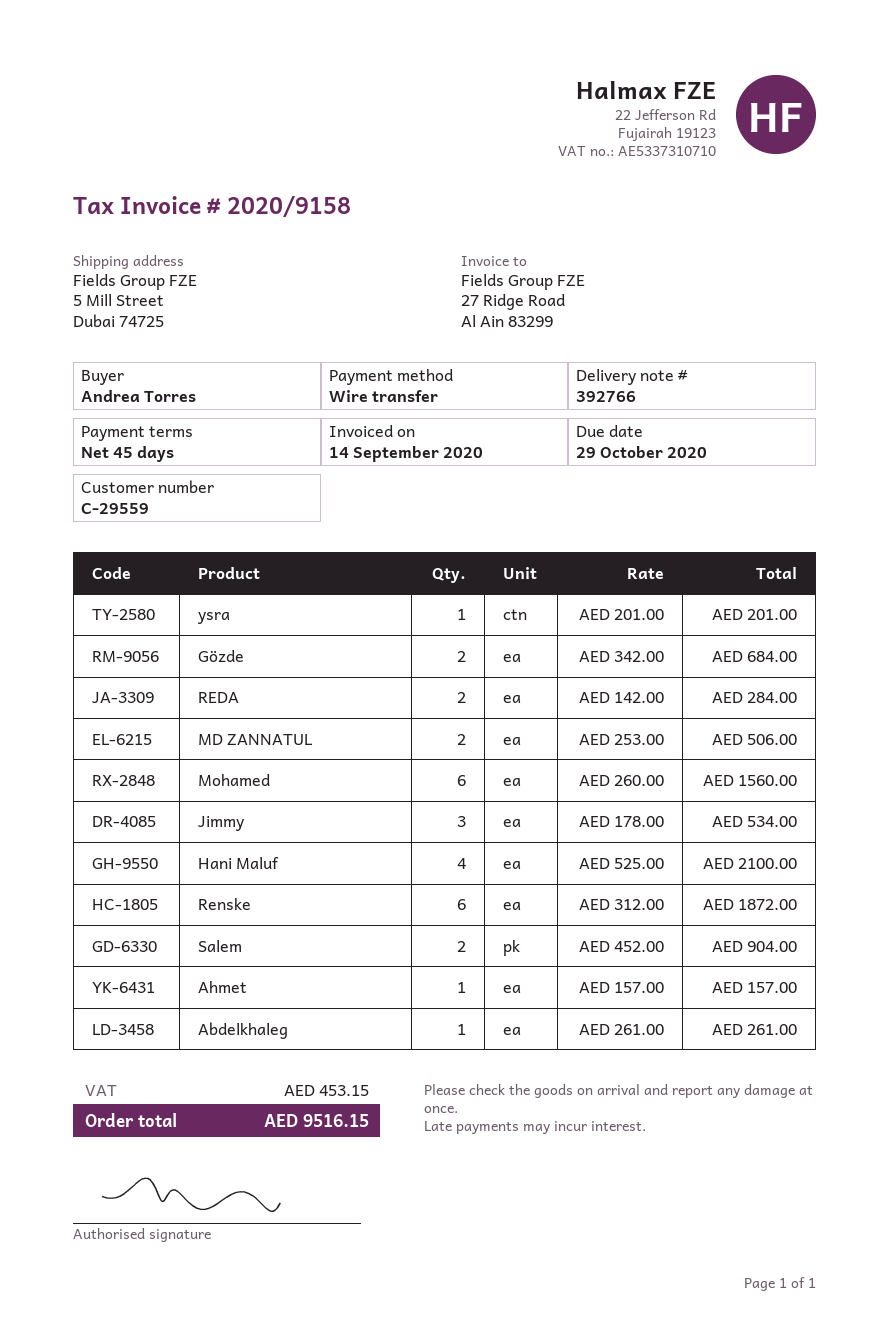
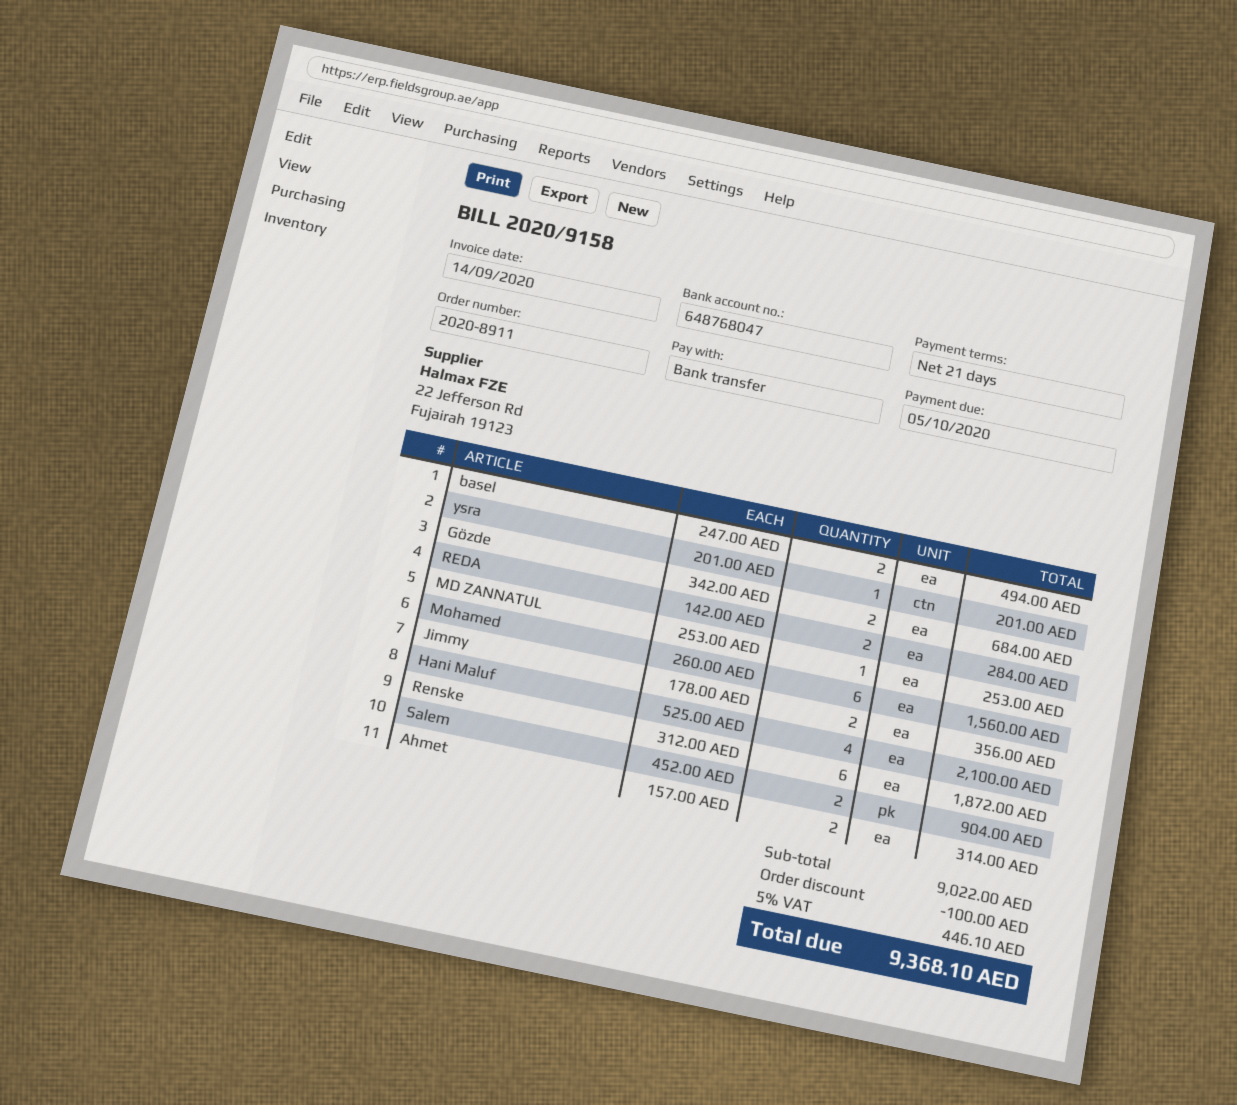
payment terms: 45 days -> 21 days
due date: 2020-10-29 -> 2020-10-05
MD ZANNATUL: 2 x 253.00 = 506.00 -> 1 x 253.00 = 253.00
Jimmy: 3 x 178.00 = 534.00 -> 2 x 178.00 = 356.00
Ahmet: 1 x 157.00 = 157.00 -> 2 x 157.00 = 314.00
Abdelkhaleg: 1 x 261.00 = 261.00 -> none
basel: none -> 2 x 247.00 = 494.00
discount: none -> 100.00
tax: 453.15 -> 446.10
total: 9516.15 -> 9368.10

